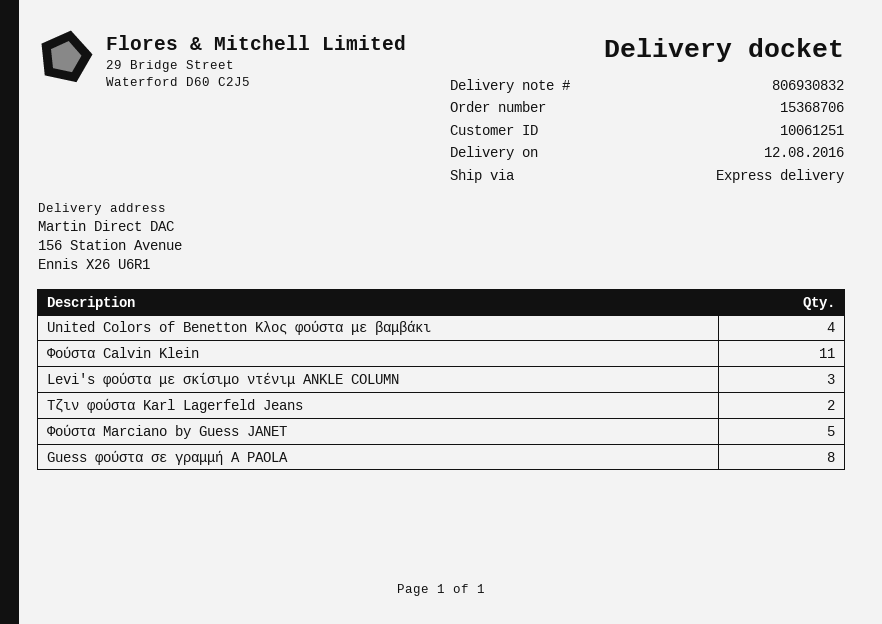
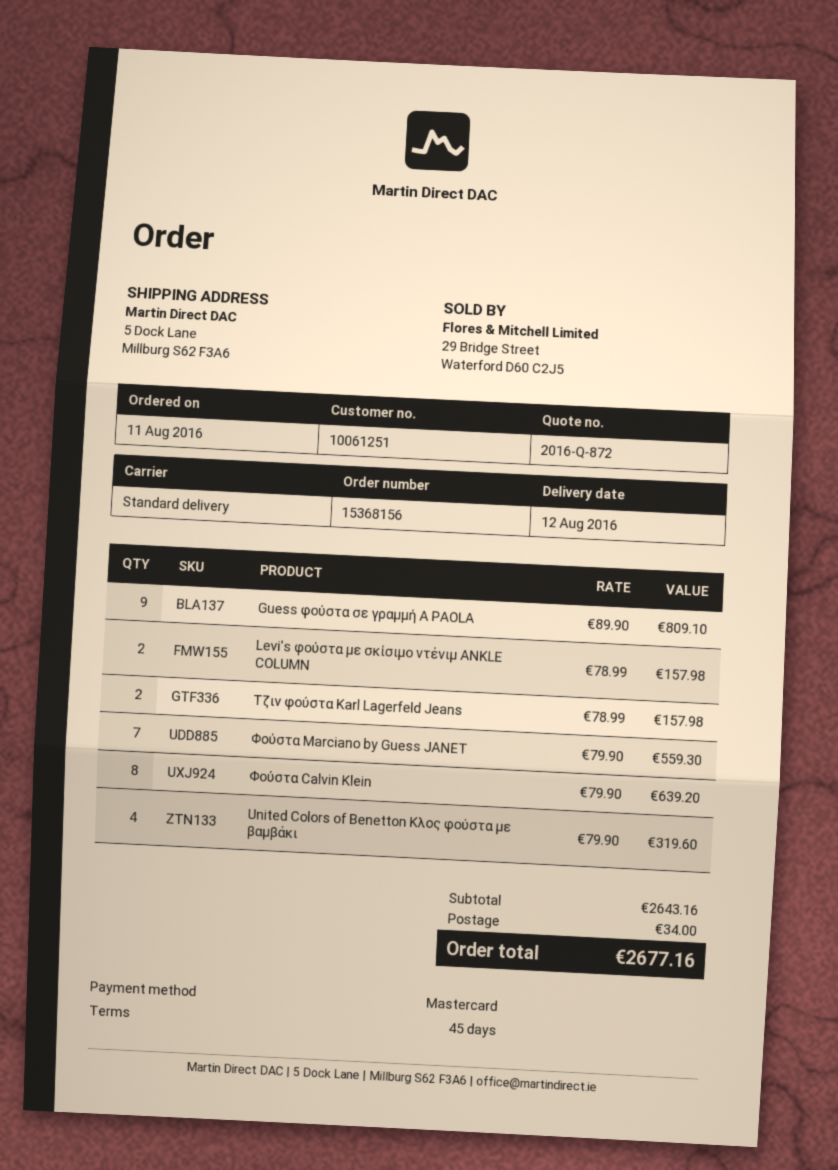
order number: 15368706 -> 15368156
shipping method: express -> standard
ship to: 156 Station Avenue, Ennis X26 U6R1 -> 5 Dock Lane, Millburg S62 F3A6
Φούστα Calvin Klein: 11 -> 8
Levi's φούστα με σκίσιμο ντένιμ ANKLE COLUMN: 3 -> 2
Φούστα Marciano by Guess JANET: 5 -> 7
Guess φούστα σε γραμμή Α PAOLA: 8 -> 9

